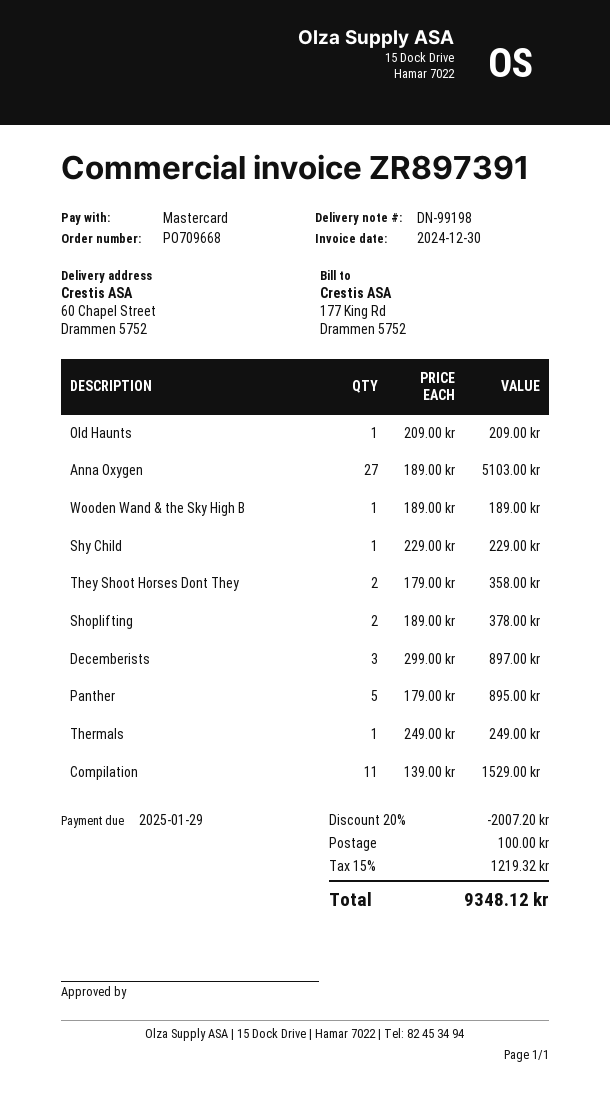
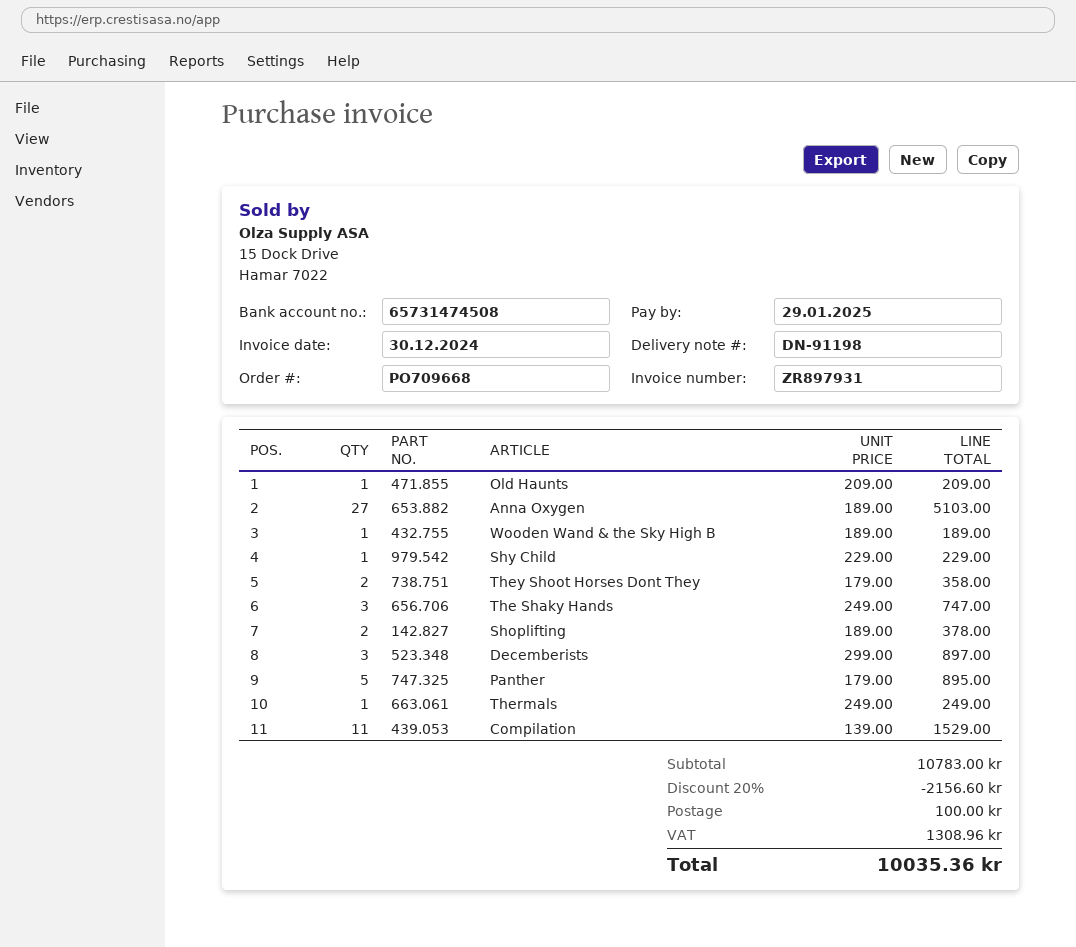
delivery note number: DN-99198 -> DN-91198
invoice number: ZR897391 -> ZR897931
The Shaky Hands: none -> 3 x 249.00 = 747.00
discount: 20% = 2007.20 -> 20% = 2156.60
tax: 1219.32 -> 1308.96
total: 9348.12 -> 10035.36

